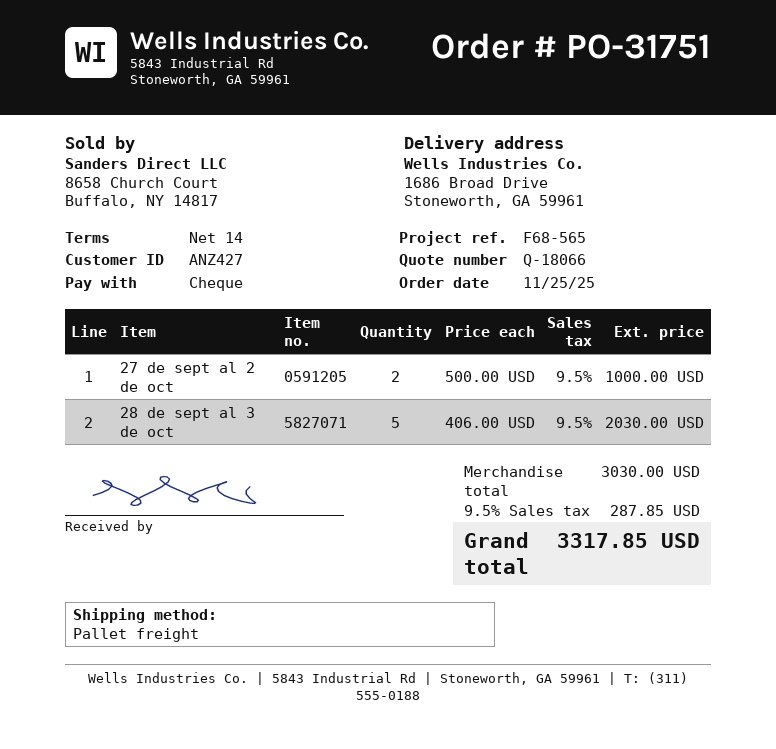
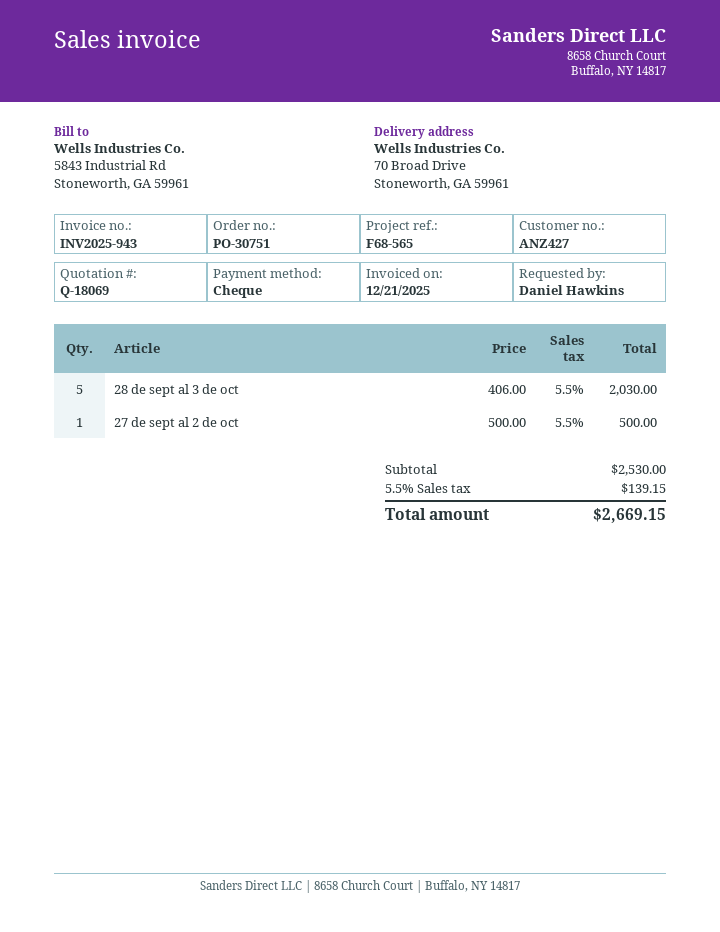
quote number: Q-18066 -> Q-18069
order number: PO-31751 -> PO-30751
ship to: 1686 Broad Drive, Stoneworth, GA 59961 -> 70 Broad Drive, Stoneworth, GA 59961
27 de sept al 2 de oct: 2 x 500.00 = 1000.00 -> 1 x 500.00 = 500.00
subtotal: 3030.00 -> 2530.00
tax: 9.5% = 287.85 -> 5.5% = 139.15
total: 3317.85 -> 2669.15

